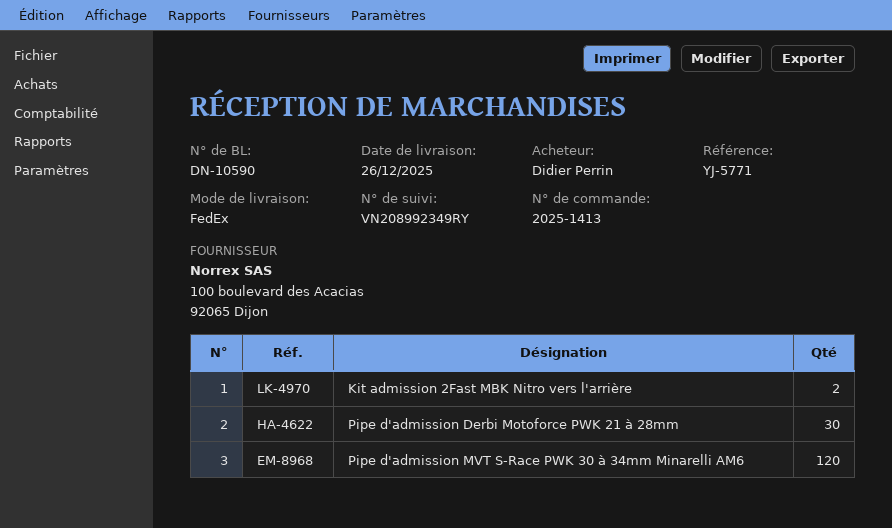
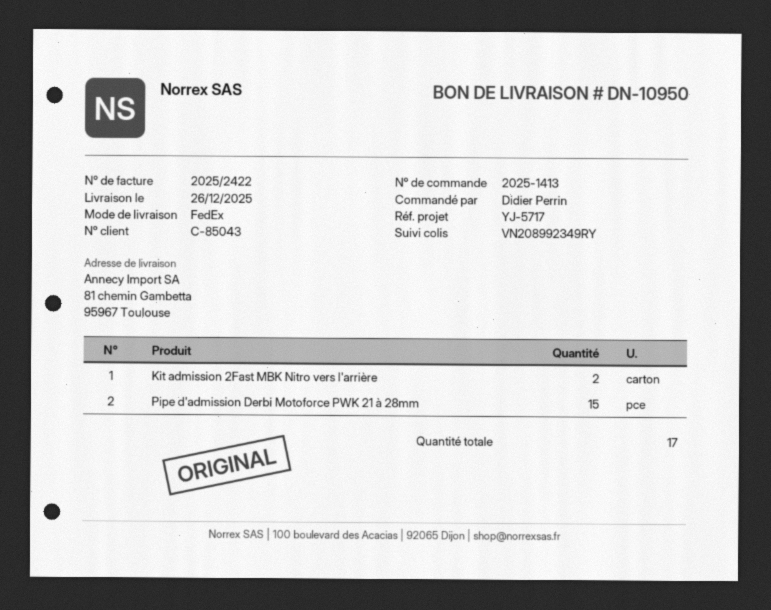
delivery note number: DN-10590 -> DN-10950
reference: YJ-5771 -> YJ-5717
Pipe d'admission Derbi Motoforce PWK 21 à 28mm: 30 -> 15
Pipe d'admission MVT S-Race PWK 30 à 34mm Minarelli AM6: 120 -> none

